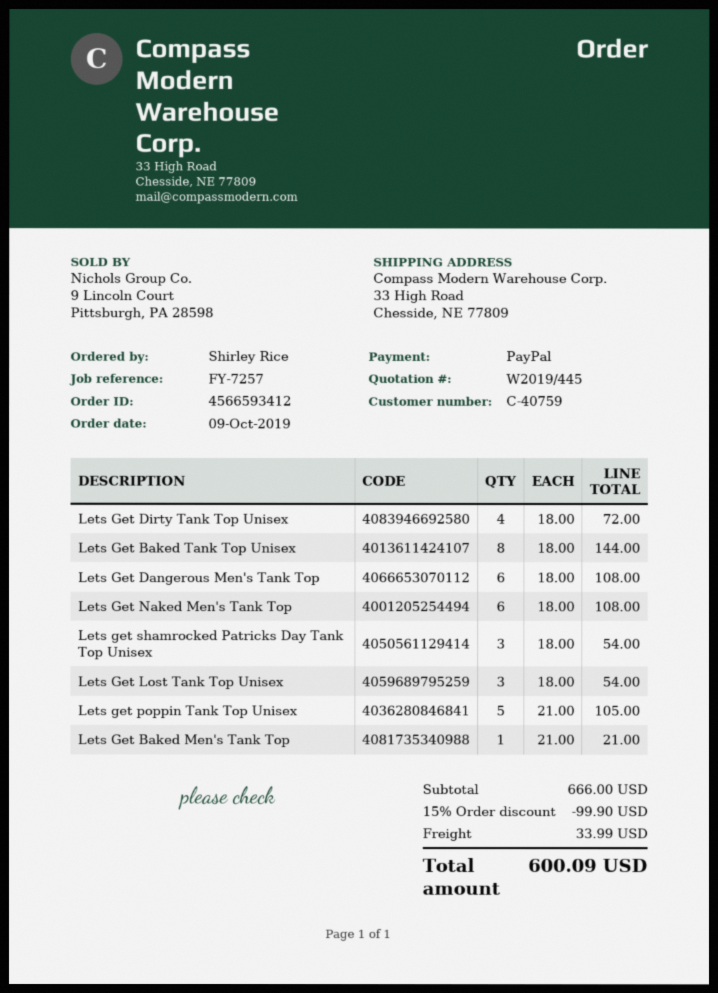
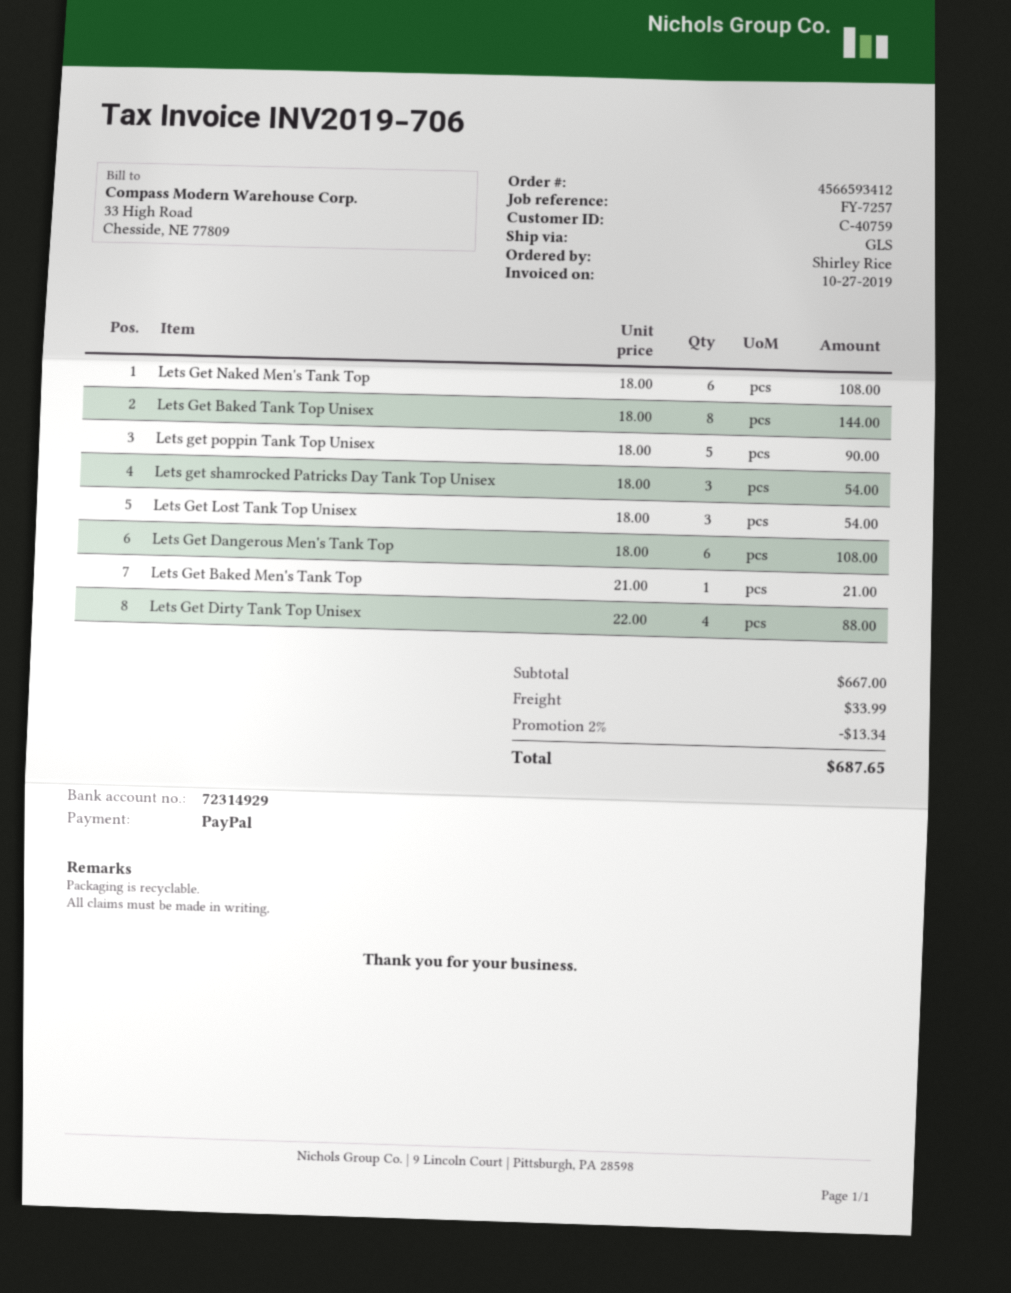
Lets Get Dirty Tank Top Unisex: 4 x 18.00 = 72.00 -> 4 x 22.00 = 88.00
Lets get poppin Tank Top Unisex: 5 x 21.00 = 105.00 -> 5 x 18.00 = 90.00
subtotal: 666.00 -> 667.00
discount: 15% = 99.90 -> 2% = 13.34
total: 600.09 -> 687.65

